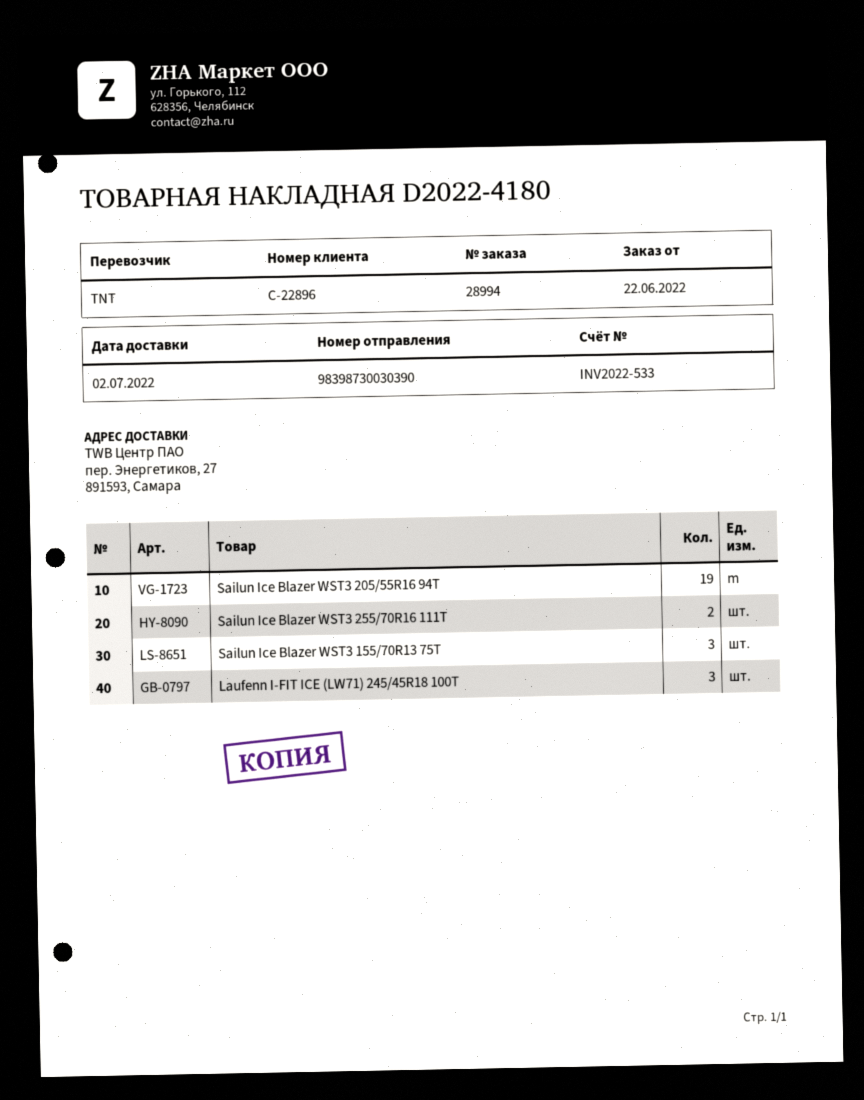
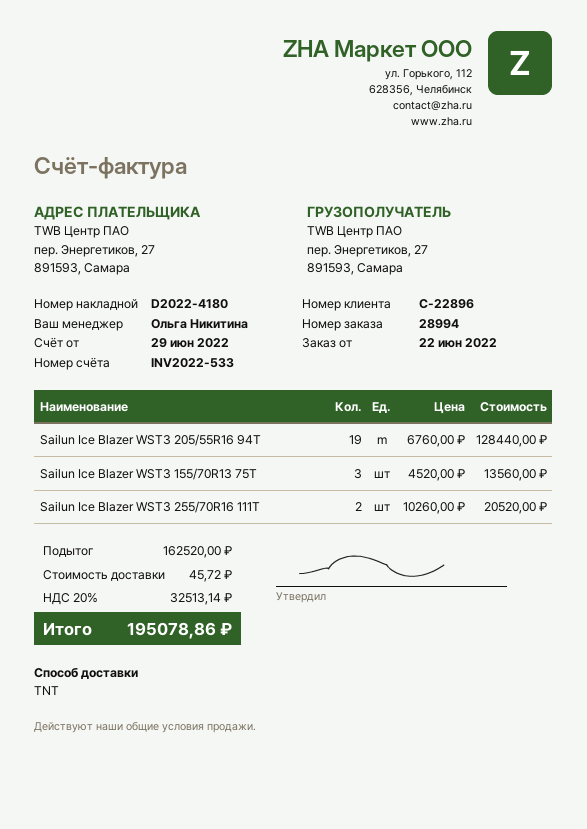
Laufenn I-FIT ICE (LW71) 245/45R18 100T: 3 -> none

